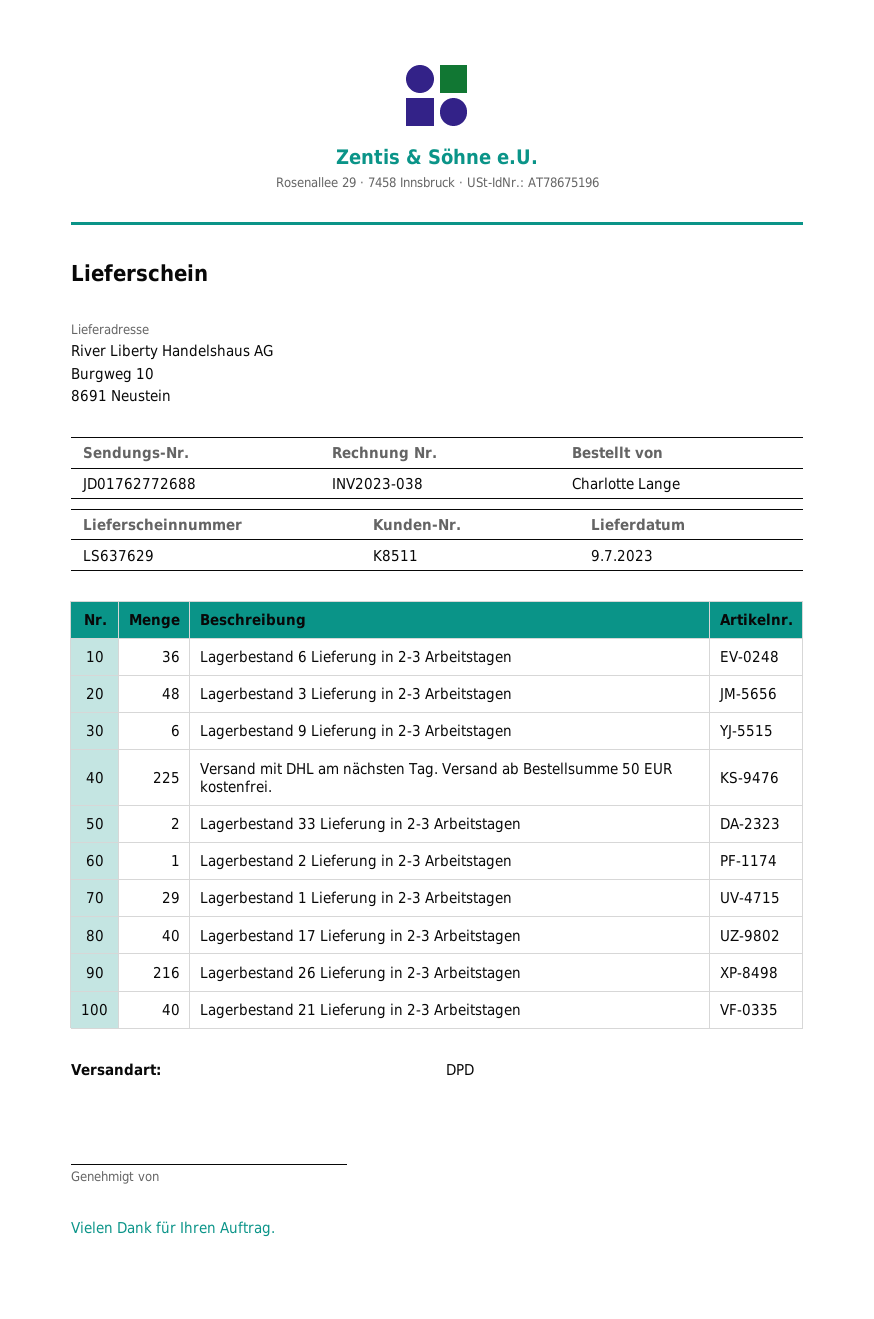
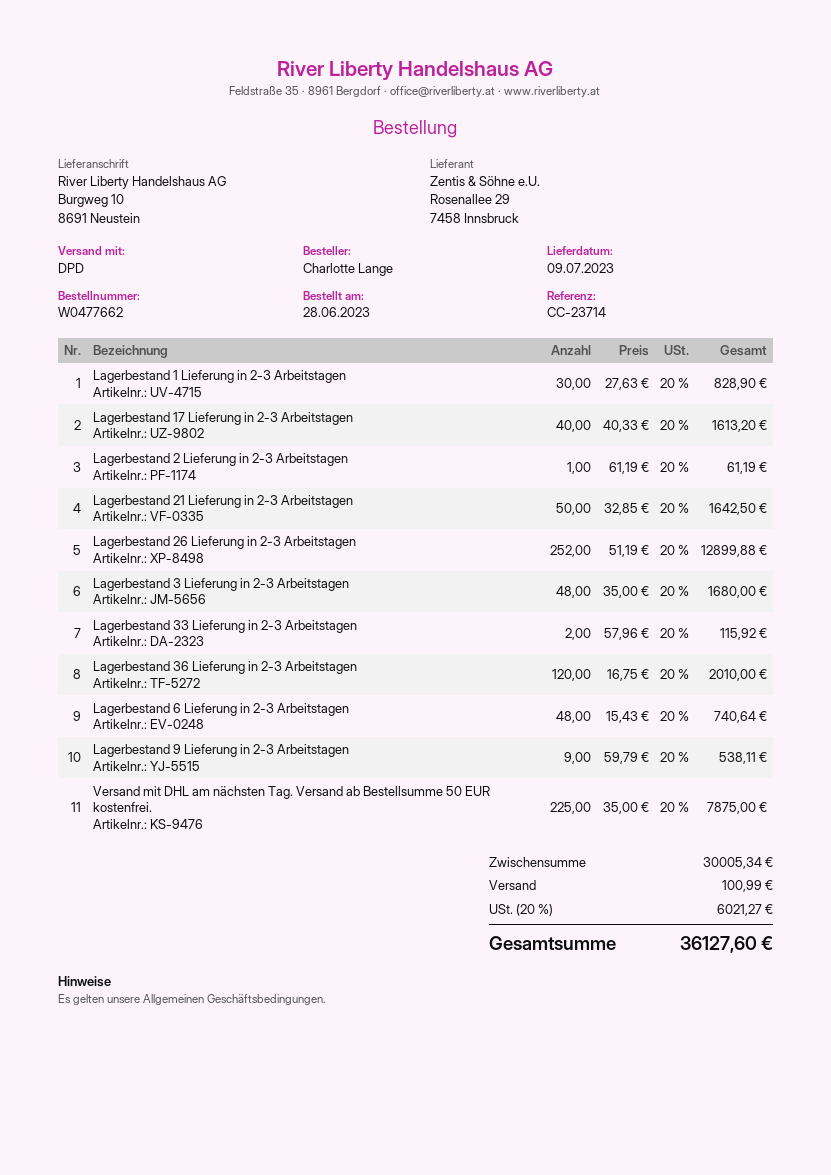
Lagerbestand 6 Lieferung in 2-3 Arbeitstagen: 36 -> 48
Lagerbestand 9 Lieferung in 2-3 Arbeitstagen: 6 -> 9
Lagerbestand 1 Lieferung in 2-3 Arbeitstagen: 29 -> 30
Lagerbestand 26 Lieferung in 2-3 Arbeitstagen: 216 -> 252
Lagerbestand 21 Lieferung in 2-3 Arbeitstagen: 40 -> 50
Lagerbestand 36 Lieferung in 2-3 Arbeitstagen: none -> 120

